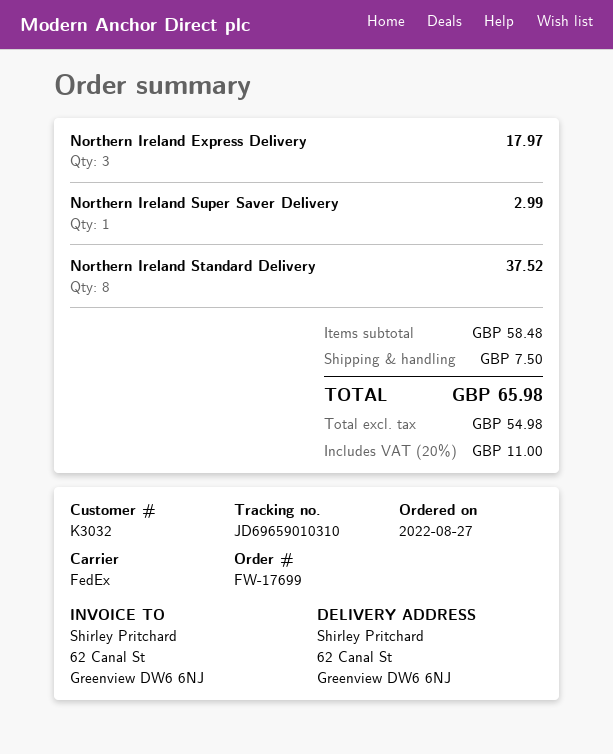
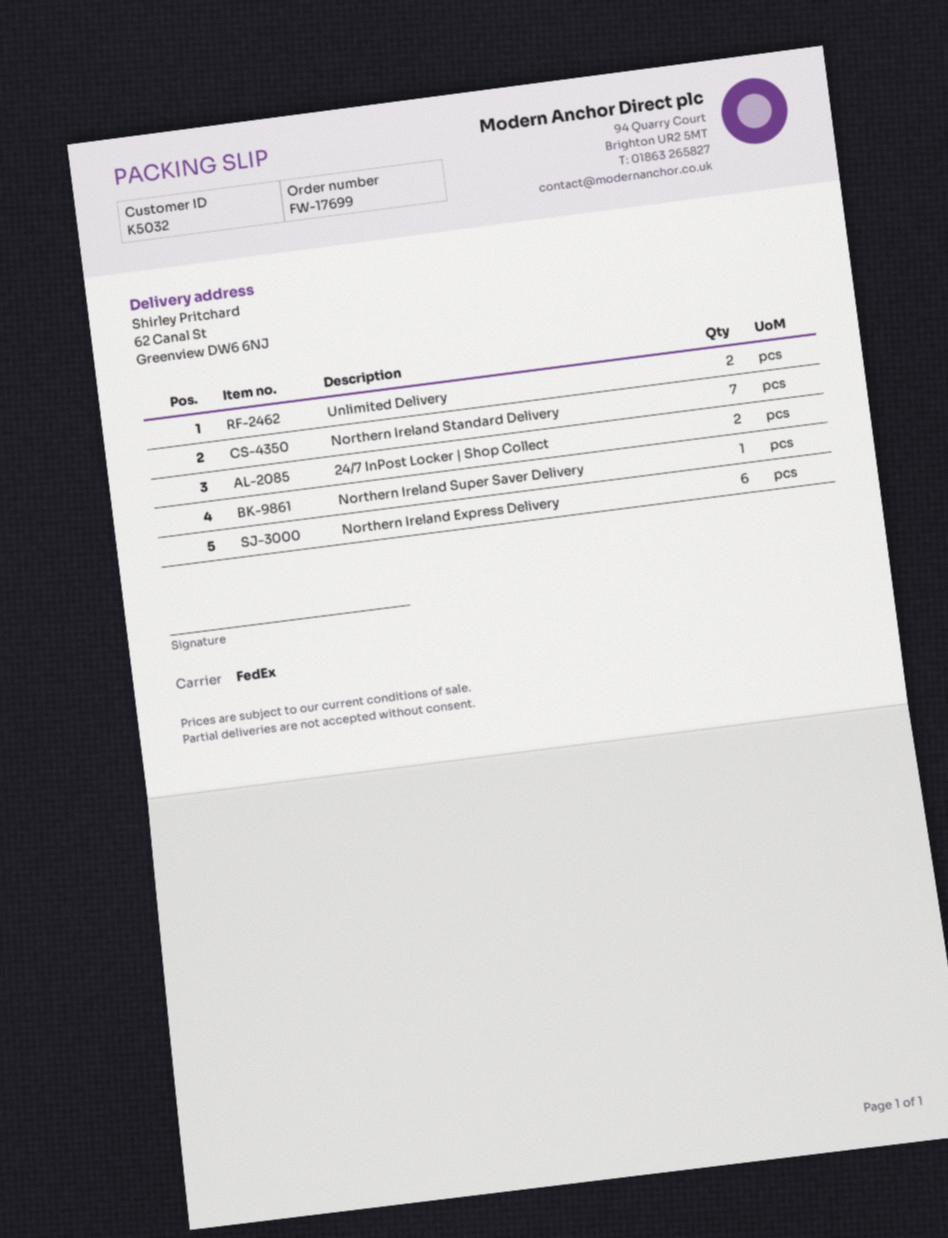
customer number: K3032 -> K5032
Northern Ireland Express Delivery: 3 -> 6
Northern Ireland Standard Delivery: 8 -> 7
Unlimited Delivery: none -> 2
24/7 InPost Locker | Shop Collect: none -> 2

